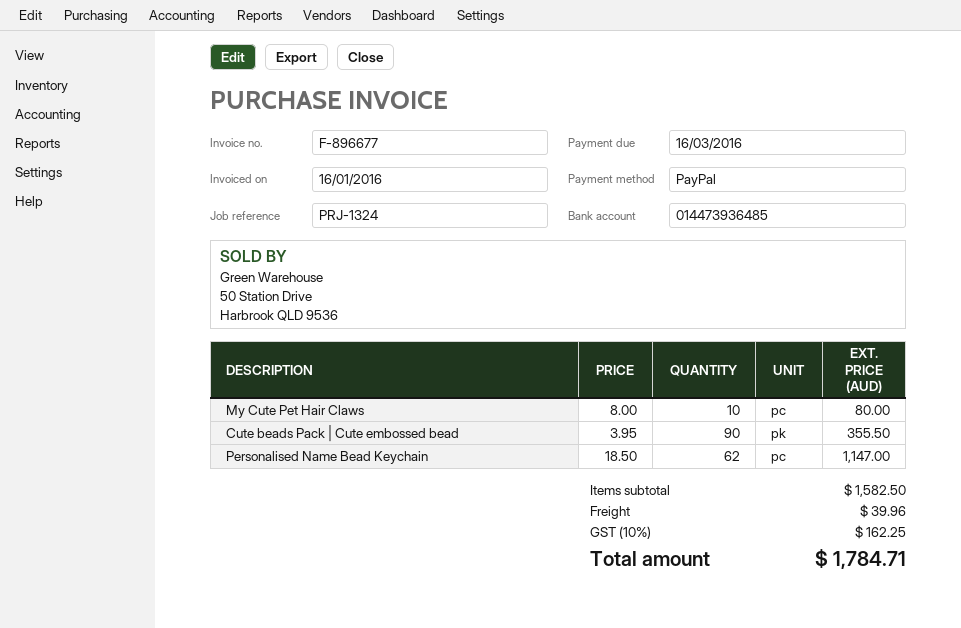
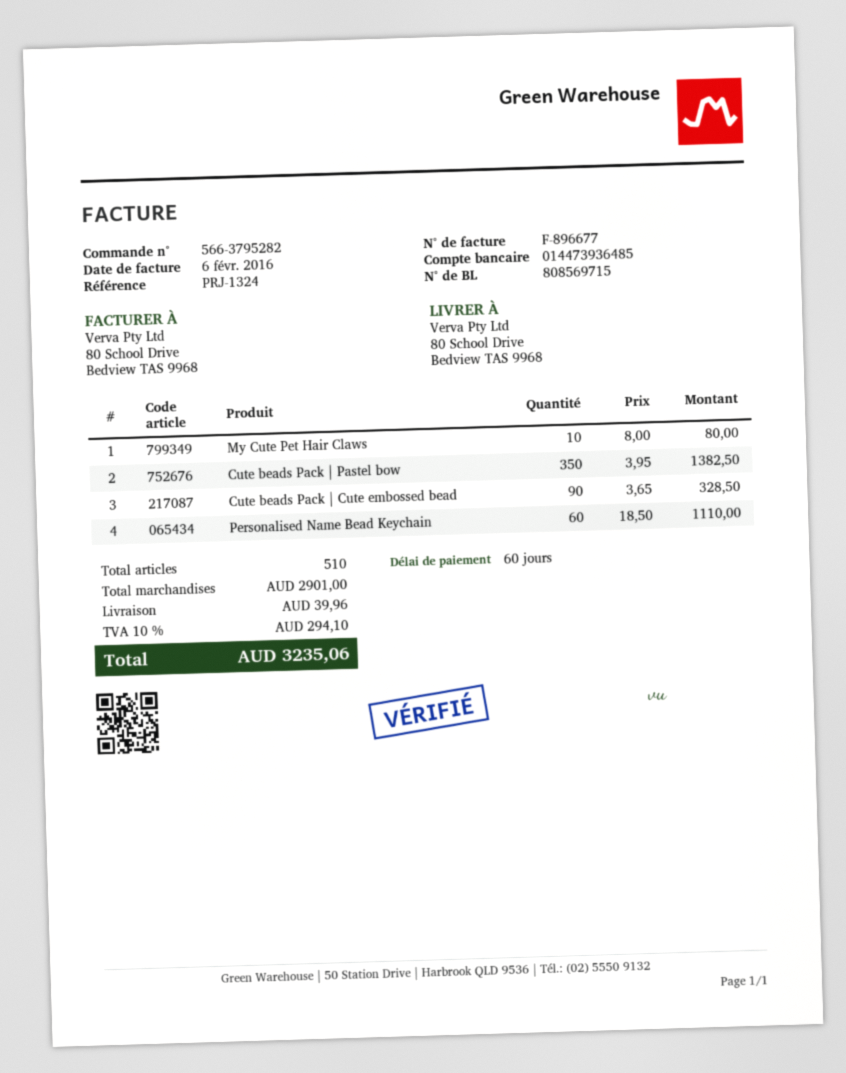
invoice date: 2016-01-16 -> 2016-02-06
Cute beads Pack | Cute embossed bead: 90 x 3.95 = 355.50 -> 90 x 3.65 = 328.50
Personalised Name Bead Keychain: 62 x 18.50 = 1147.00 -> 60 x 18.50 = 1110.00
Cute beads Pack | Pastel bow: none -> 350 x 3.95 = 1382.50
subtotal: 1582.50 -> 2901.00
tax: 10% = 162.25 -> 10% = 294.10
total: 1784.71 -> 3235.06

